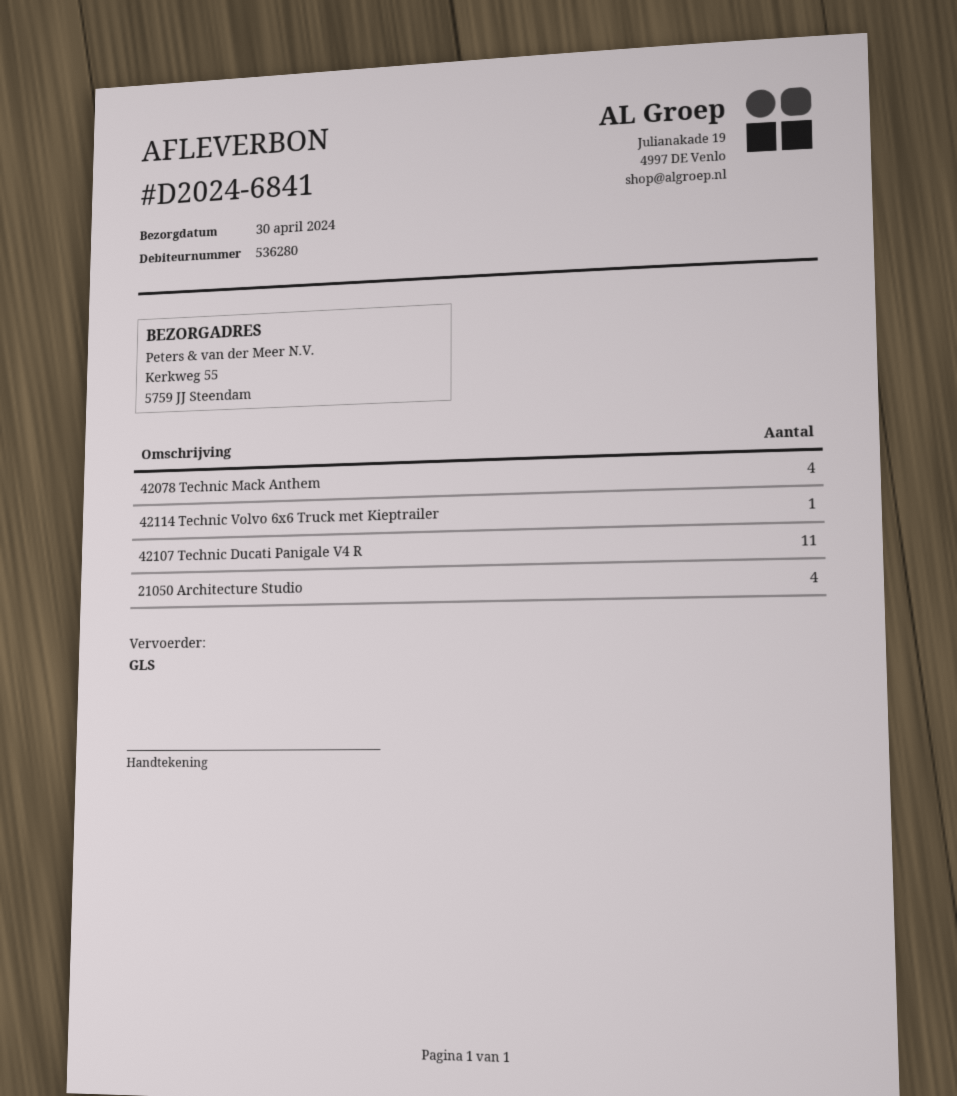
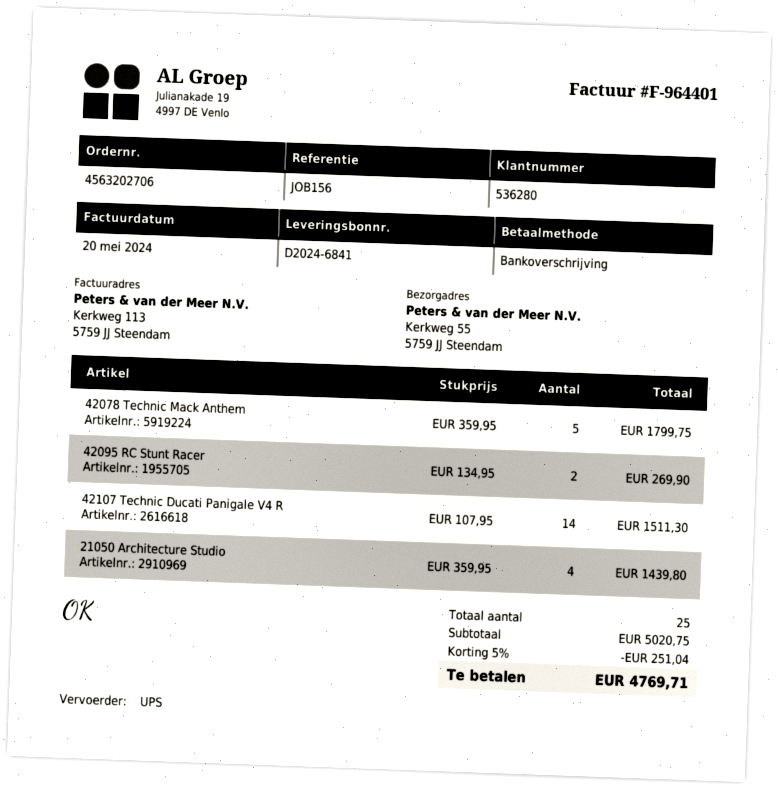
shipping method: GLS -> UPS
42078 Technic Mack Anthem: 4 -> 5
42114 Technic Volvo 6x6 Truck met Kieptrailer: 1 -> none
42107 Technic Ducati Panigale V4 R: 11 -> 14
42095 RC Stunt Racer: none -> 2

